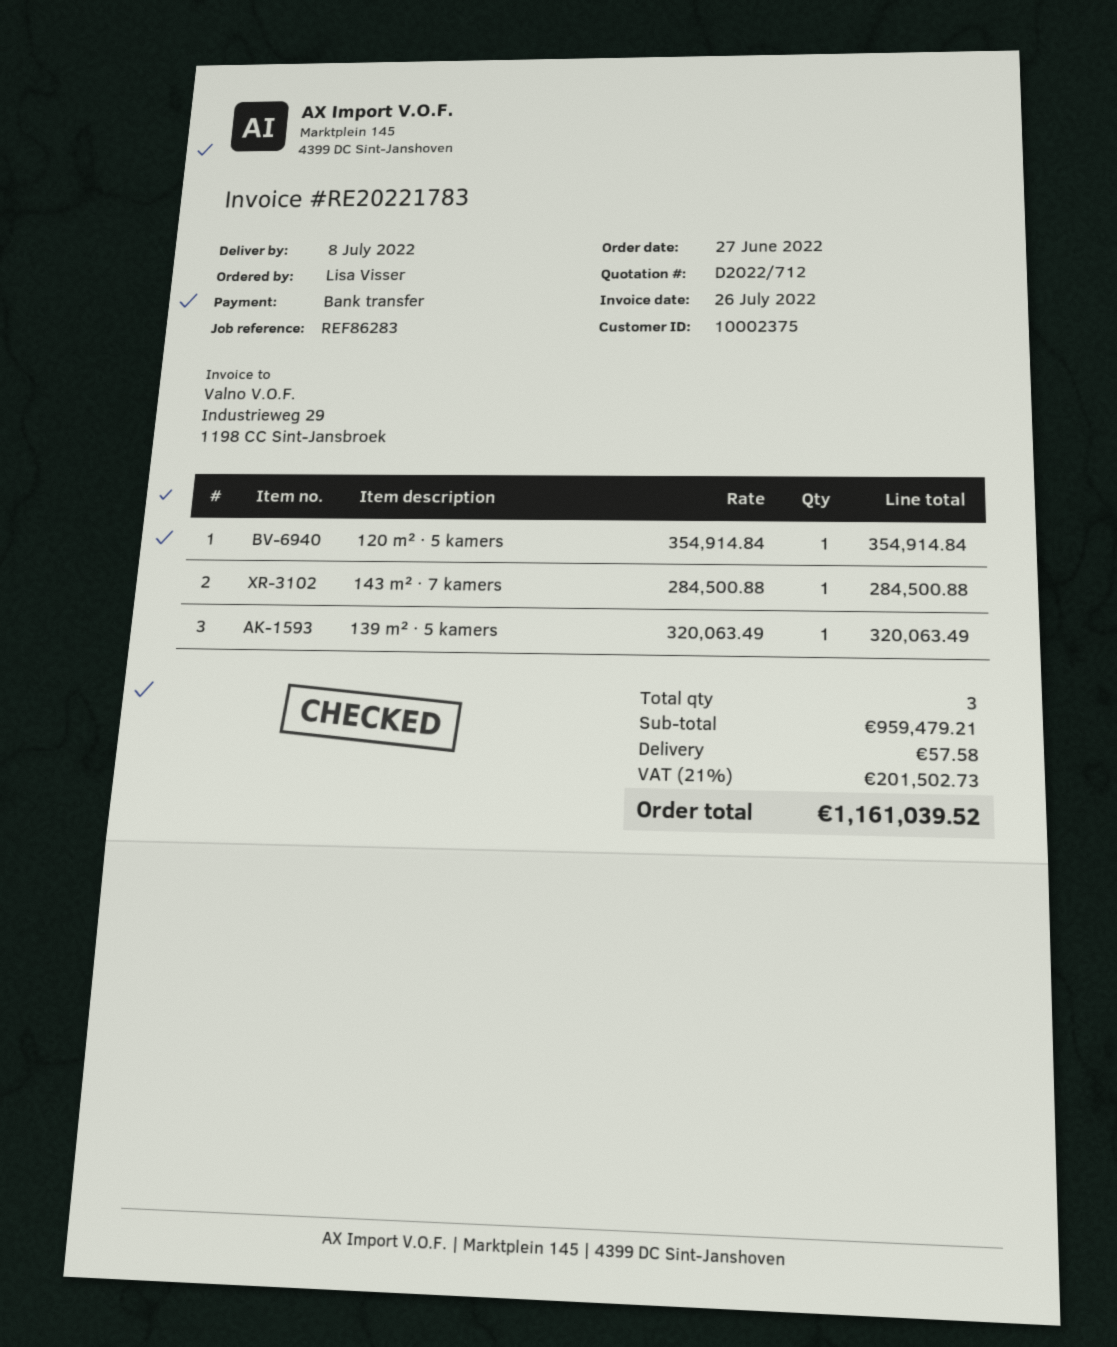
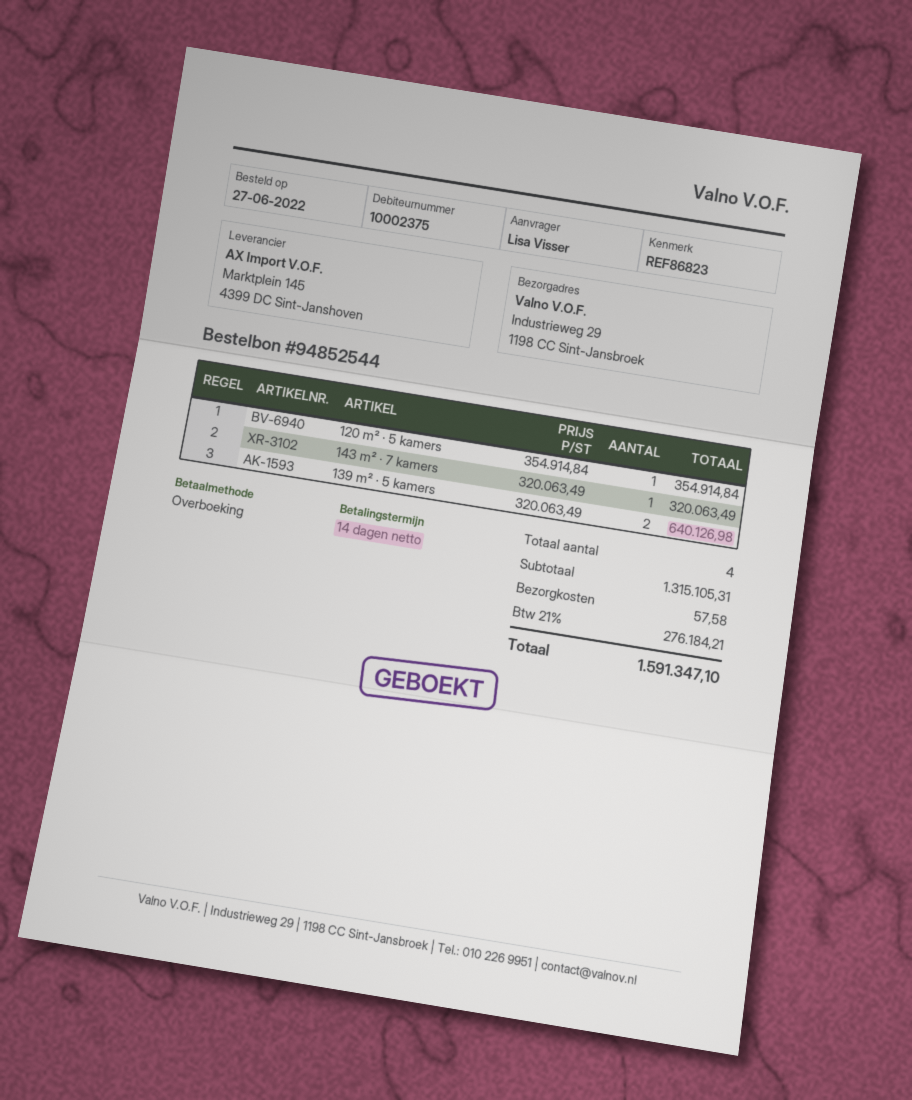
reference: REF86283 -> REF86823
143 m² · 7 kamers: 1 x 284500.88 = 284500.88 -> 1 x 320063.49 = 320063.49
139 m² · 5 kamers: 1 x 320063.49 = 320063.49 -> 2 x 320063.49 = 640126.98
total quantity: 3 -> 4
subtotal: 959479.21 -> 1315105.31
tax: 21% = 201502.73 -> 21% = 276184.21
total: 1161039.52 -> 1591347.10

